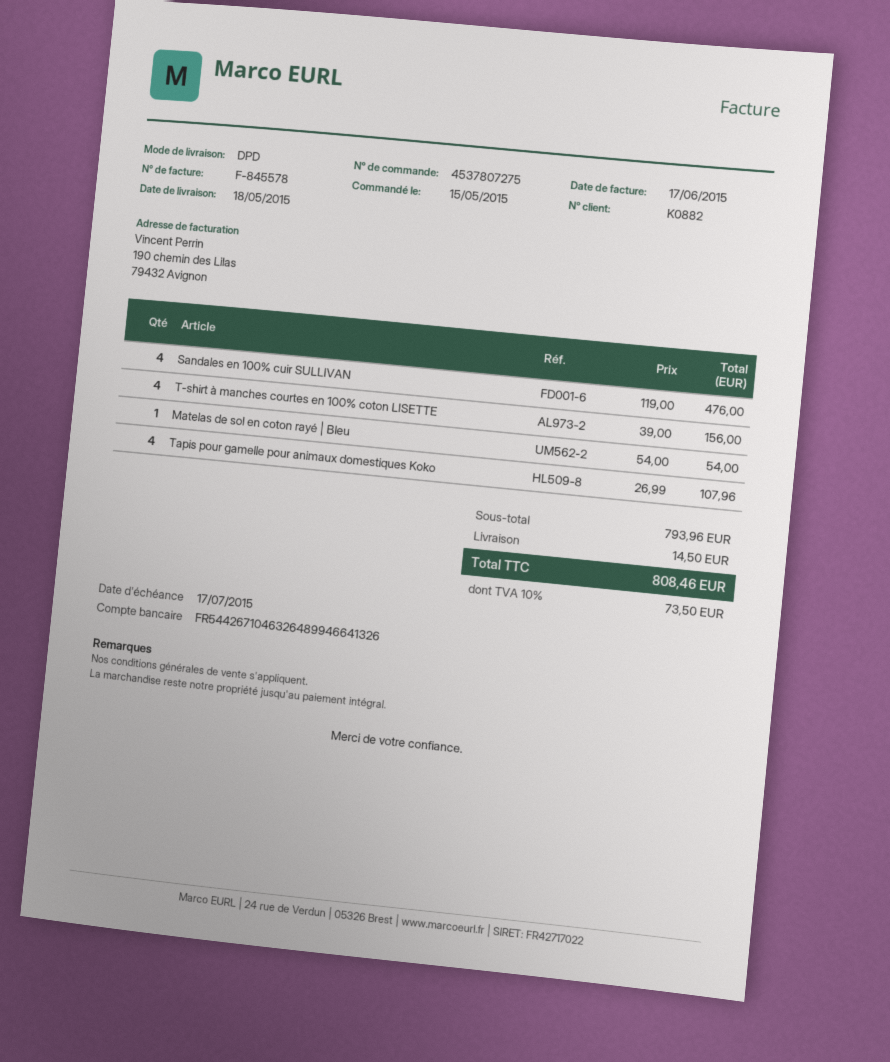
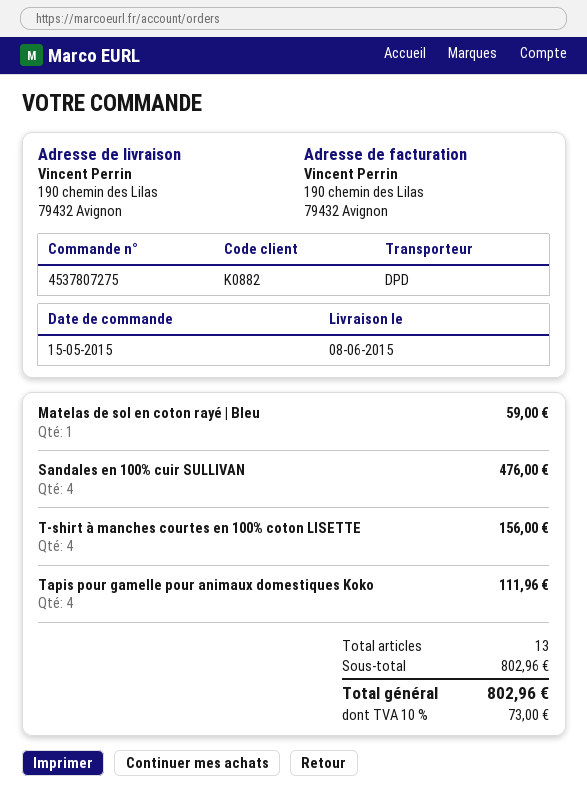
delivery date: 2015-05-18 -> 2015-06-08
Matelas de sol en coton rayé | Bleu: 1 for 54.00 -> 1 for 59.00
Tapis pour gamelle pour animaux domestiques Koko: 4 for 107.96 -> 4 for 111.96
subtotal: 793.96 -> 802.96
shipping: 14.50 -> none
tax: 10% = 73.50 -> 10% = 73.00
total: 808.46 -> 802.96

